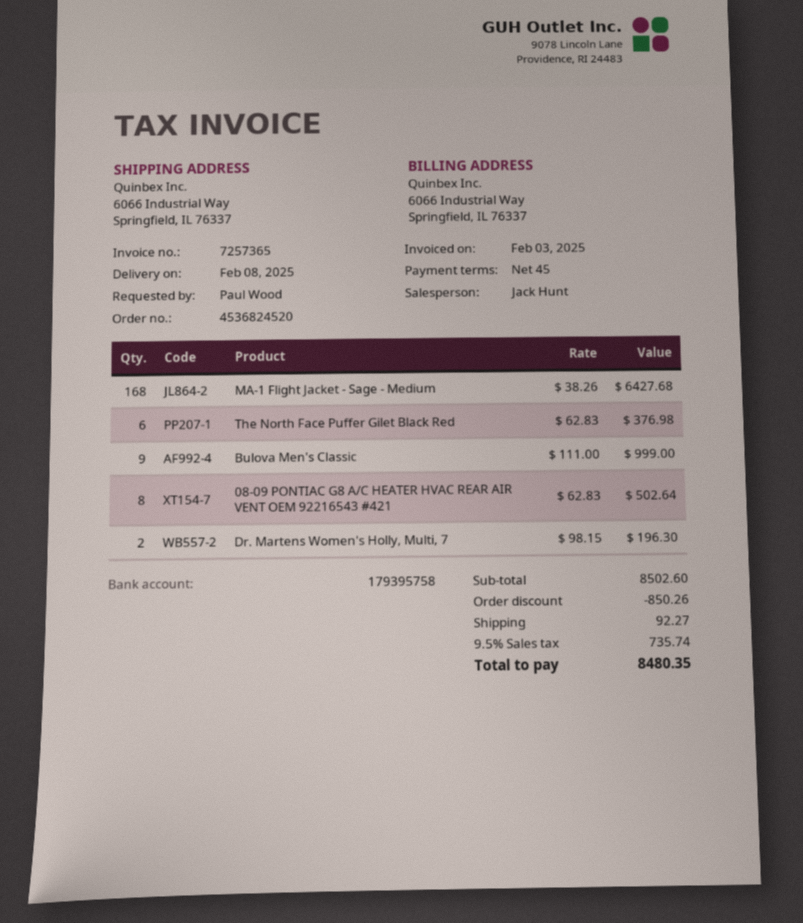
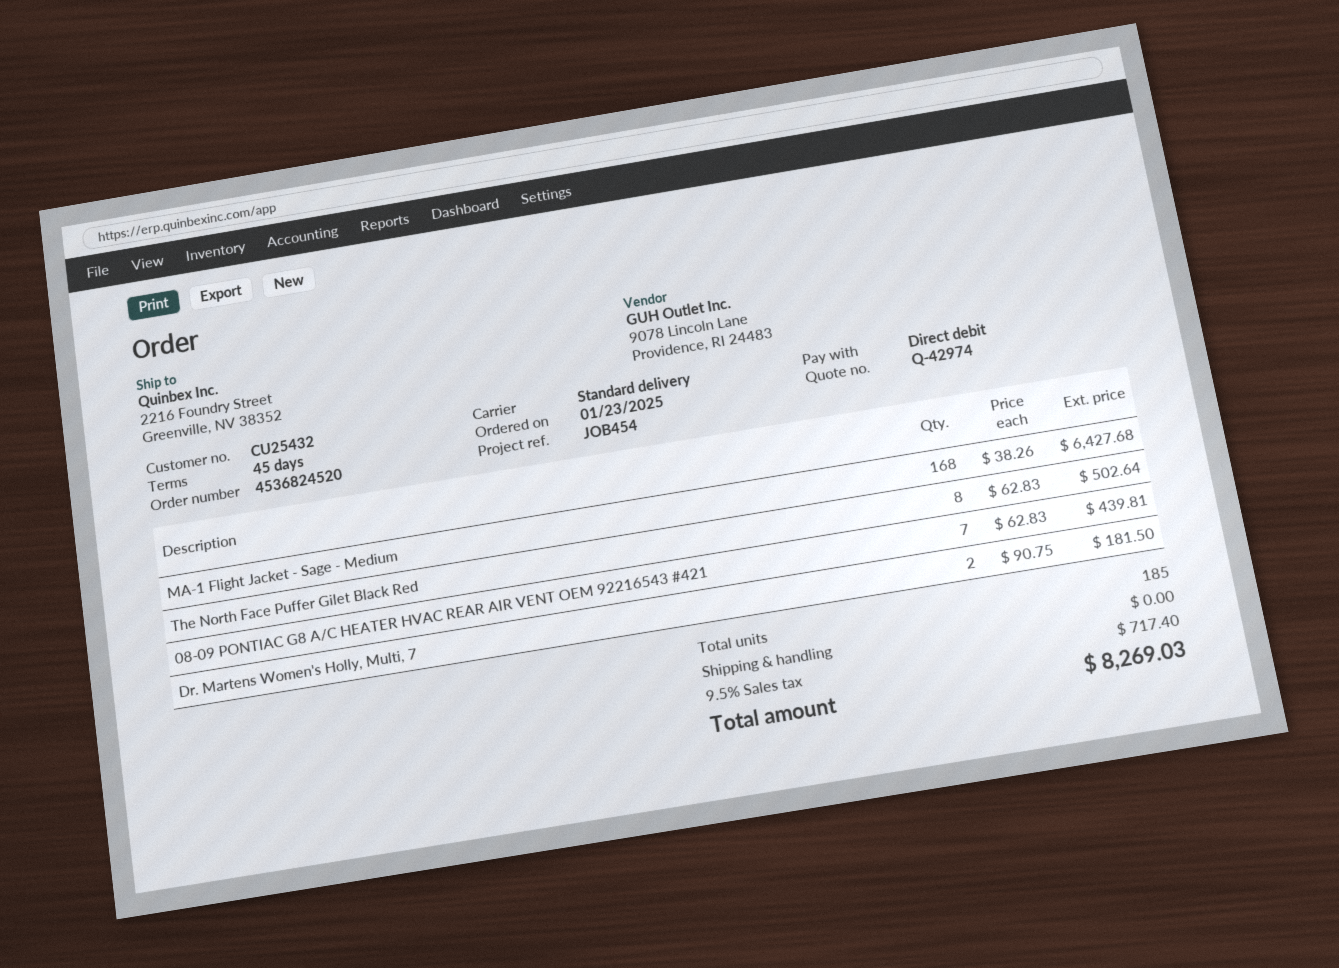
ship to: 6066 Industrial Way, Springfield, IL 76337 -> 2216 Foundry Street, Greenville, NV 38352
The North Face Puffer Gilet Black Red: 6 x 62.83 = 376.98 -> 8 x 62.83 = 502.64
Bulova Men's Classic: 9 x 111.00 = 999.00 -> none
08-09 PONTIAC G8 A/C HEATER HVAC REAR AIR VENT OEM 92216543 #421: 8 x 62.83 = 502.64 -> 7 x 62.83 = 439.81
Dr. Martens Women's Holly, Multi, 7: 2 x 98.15 = 196.30 -> 2 x 90.75 = 181.50
discount: 850.26 -> none
shipping: 92.27 -> 0.00
tax: 9.5% = 735.74 -> 9.5% = 717.40
total: 8480.35 -> 8269.03

